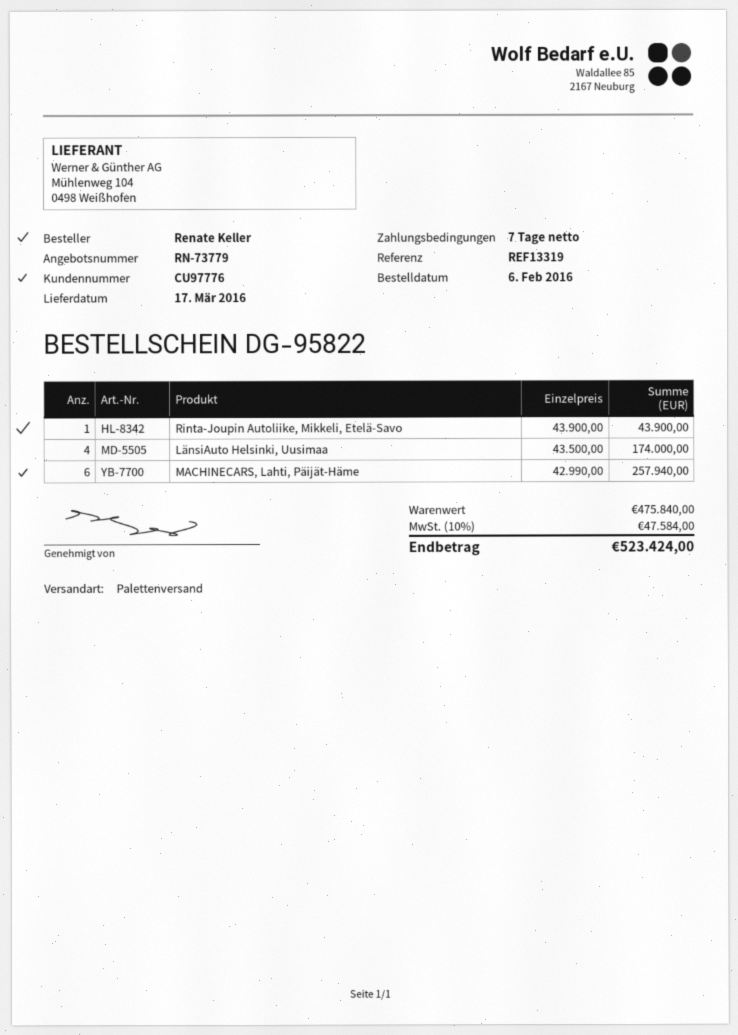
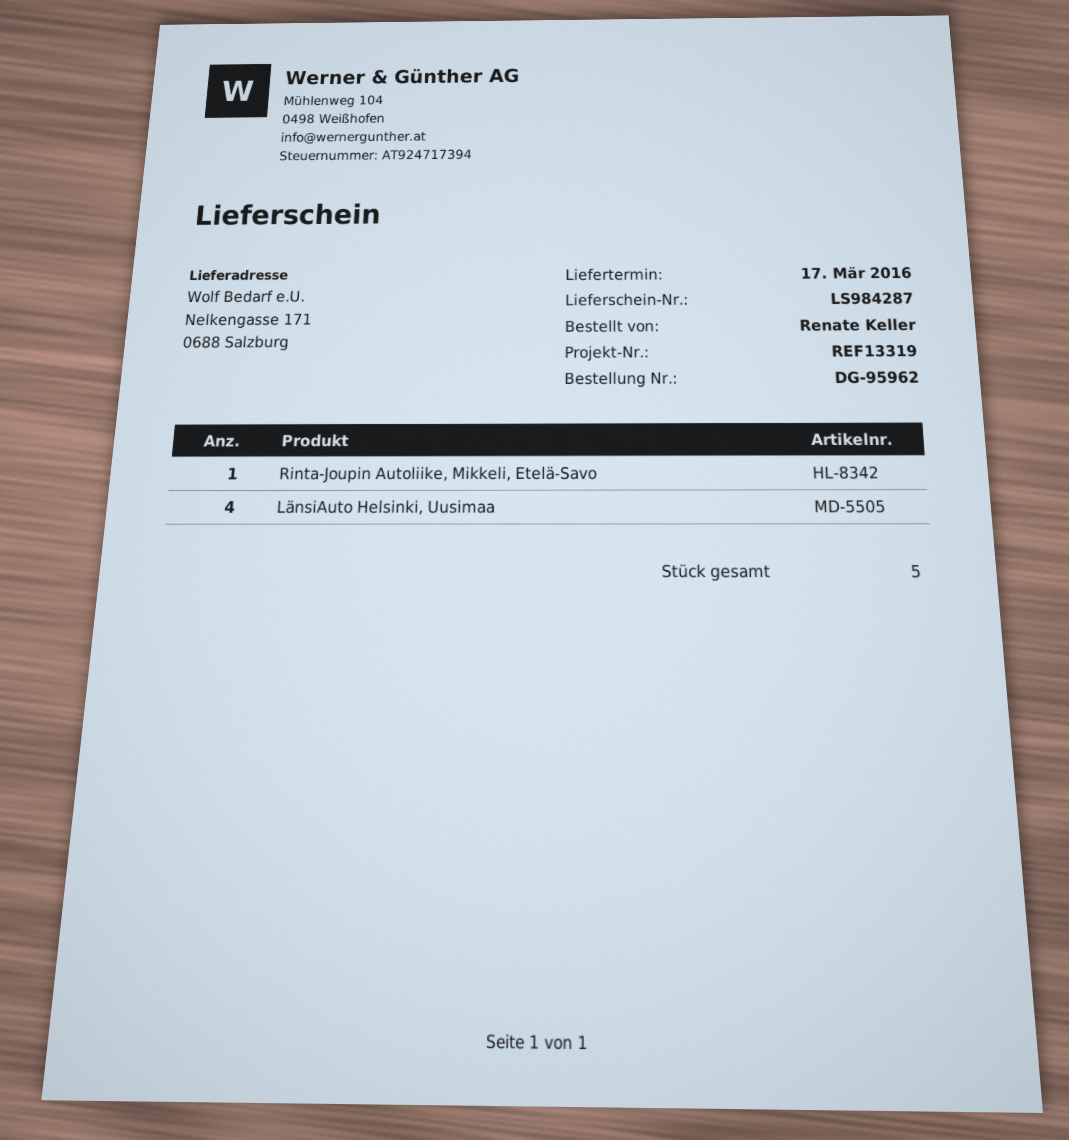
order number: DG-95822 -> DG-95962
MACHINECARS, Lahti, Päijät-Häme: 6 -> none

